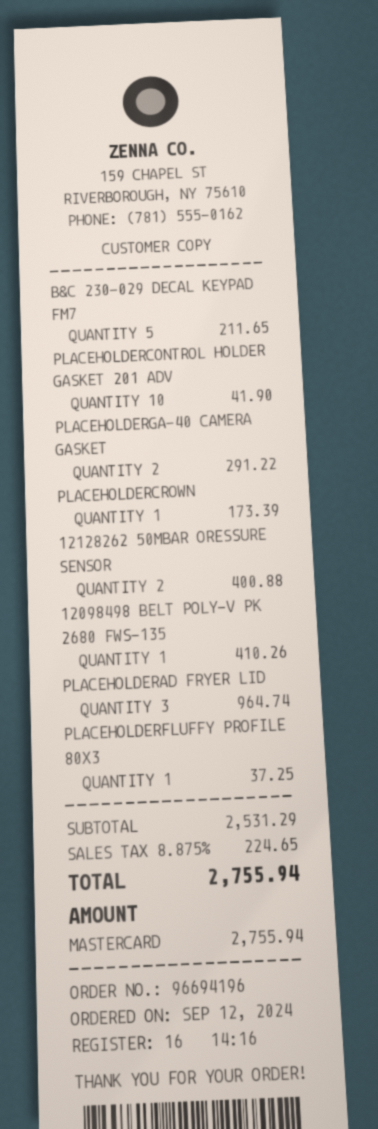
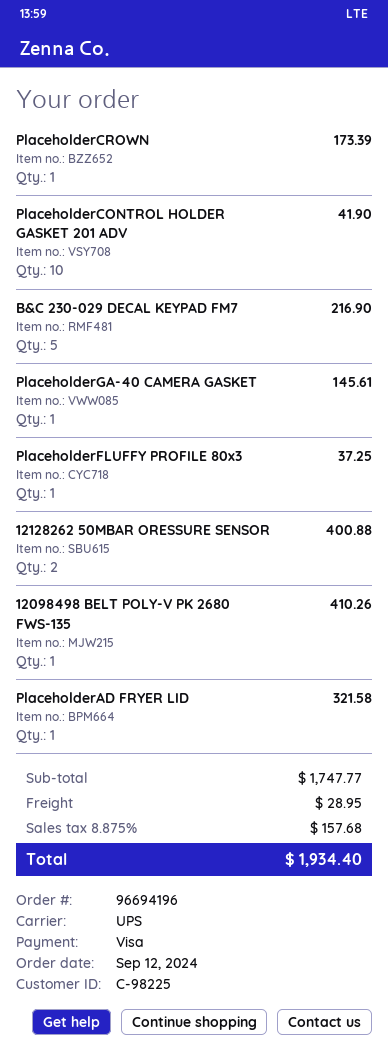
payment method: Mastercard -> Visa
B&C 230-029 DECAL KEYPAD FM7: 5 for 211.65 -> 5 for 216.90
PLACEHOLDERGA-40 CAMERA GASKET: 2 for 291.22 -> 1 for 145.61
PLACEHOLDERAD FRYER LID: 3 for 964.74 -> 1 for 321.58
subtotal: 2531.29 -> 1747.77
shipping: none -> 28.95
tax: 8.875% = 224.65 -> 8.875% = 157.68
total: 2755.94 -> 1934.40

